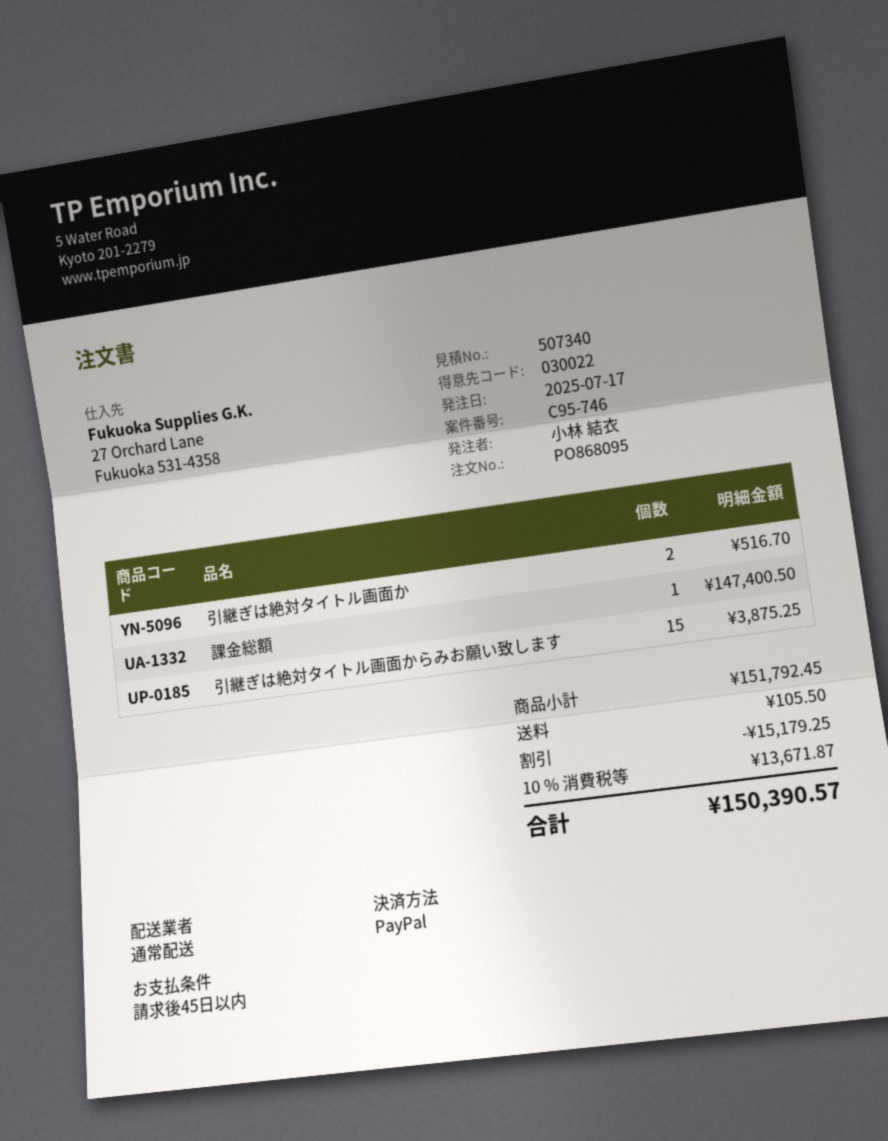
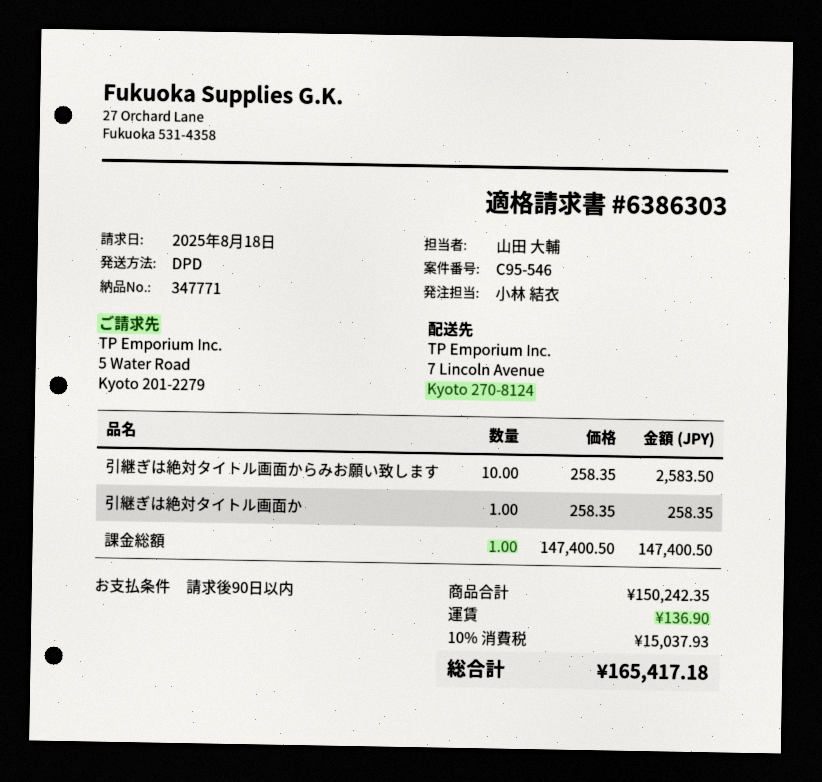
payment terms: 45 days -> 90 days
reference: C95-746 -> C95-546
shipping method: standard -> DPD
引継ぎは絶対タイトル画面か: 2 for 516.70 -> 1 for 258.35
引継ぎは絶対タイトル画面からみお願い致します: 15 for 3875.25 -> 10 for 2583.50
subtotal: 151792.45 -> 150242.35
discount: 15179.25 -> none
shipping: 105.50 -> 136.90
tax: 10% = 13671.87 -> 10% = 15037.93
total: 150390.57 -> 165417.18

